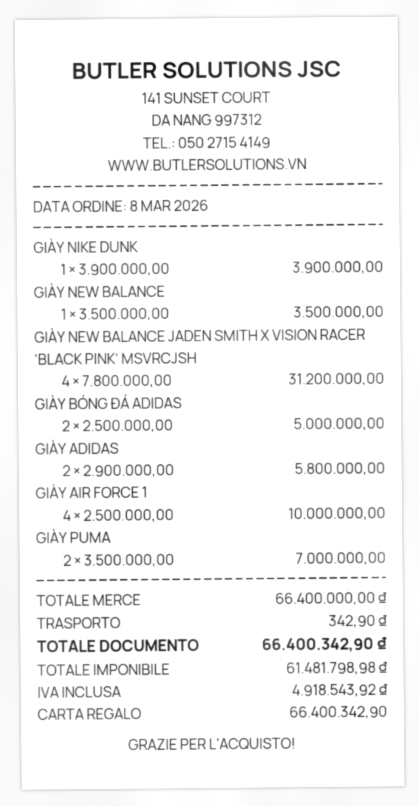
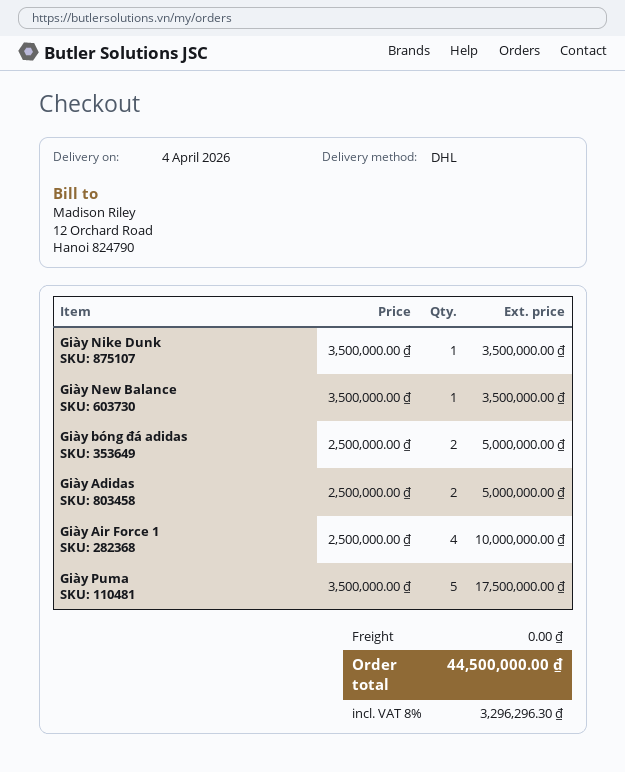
GIÀY NIKE DUNK: 1 x 3900000.00 = 3900000.00 -> 1 x 3500000.00 = 3500000.00
GIÀY NEW BALANCE JADEN SMITH X VISION RACER ‘BLACK PINK’ MSVRCJSH: 4 x 7800000.00 = 31200000.00 -> none
GIÀY ADIDAS: 2 x 2900000.00 = 5800000.00 -> 2 x 2500000.00 = 5000000.00
GIÀY PUMA: 2 x 3500000.00 = 7000000.00 -> 5 x 3500000.00 = 17500000.00
shipping: 342.90 -> 0.00
tax: 4918543.92 -> 3296296.30
total: 66400342.90 -> 44500000.00

